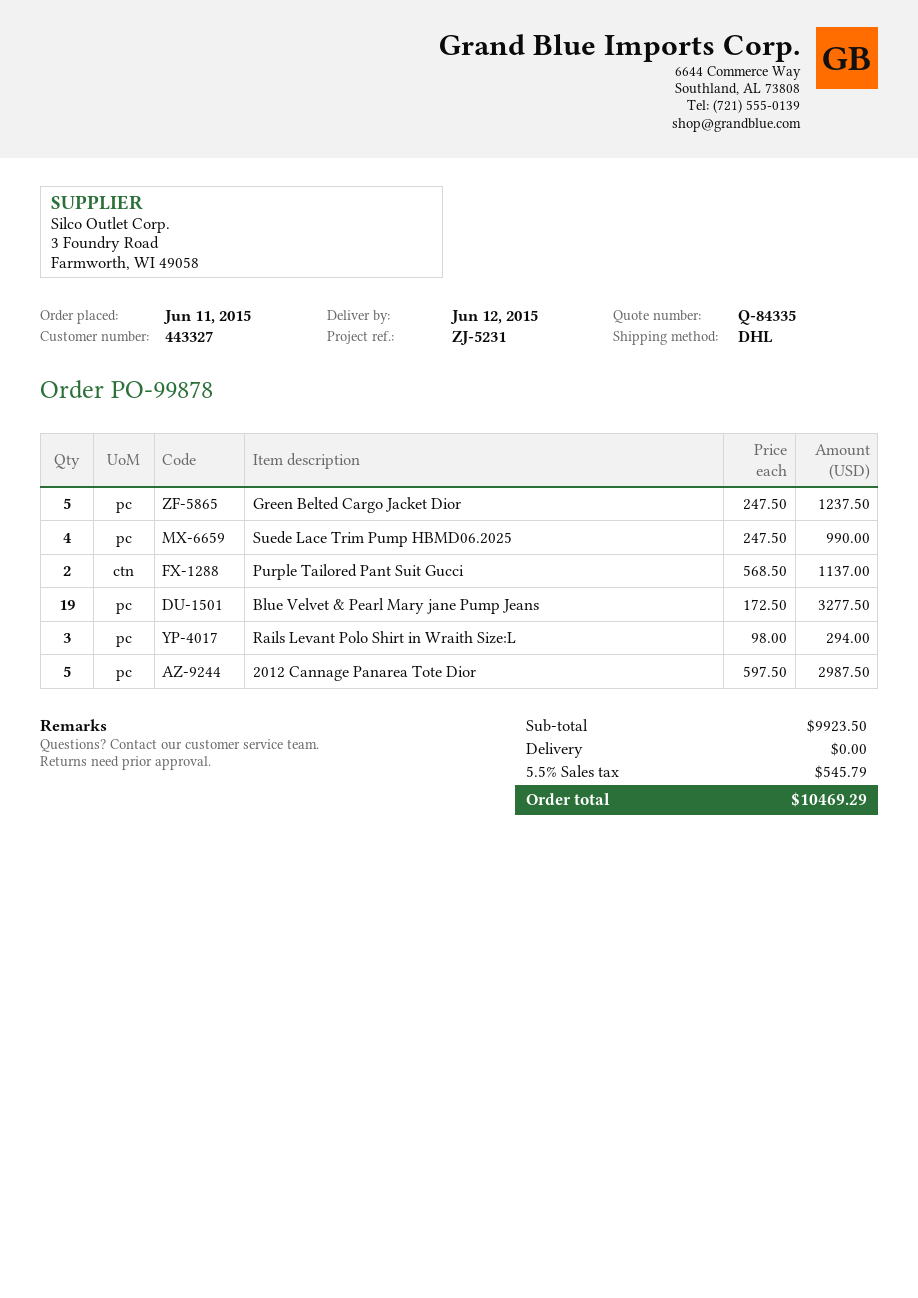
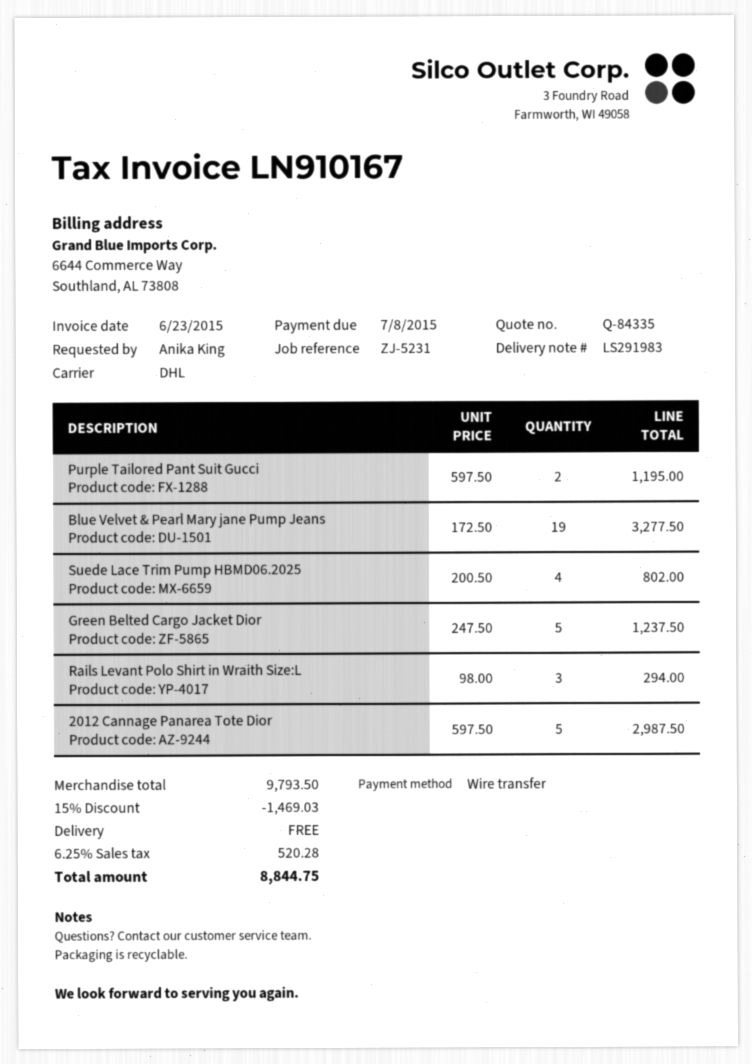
Suede Lace Trim Pump HBMD06.2025: 4 x 247.50 = 990.00 -> 4 x 200.50 = 802.00
Purple Tailored Pant Suit Gucci: 2 x 568.50 = 1137.00 -> 2 x 597.50 = 1195.00
subtotal: 9923.50 -> 9793.50
discount: none -> 15% = 1469.03
tax: 5.5% = 545.79 -> 6.25% = 520.28
total: 10469.29 -> 8844.75

